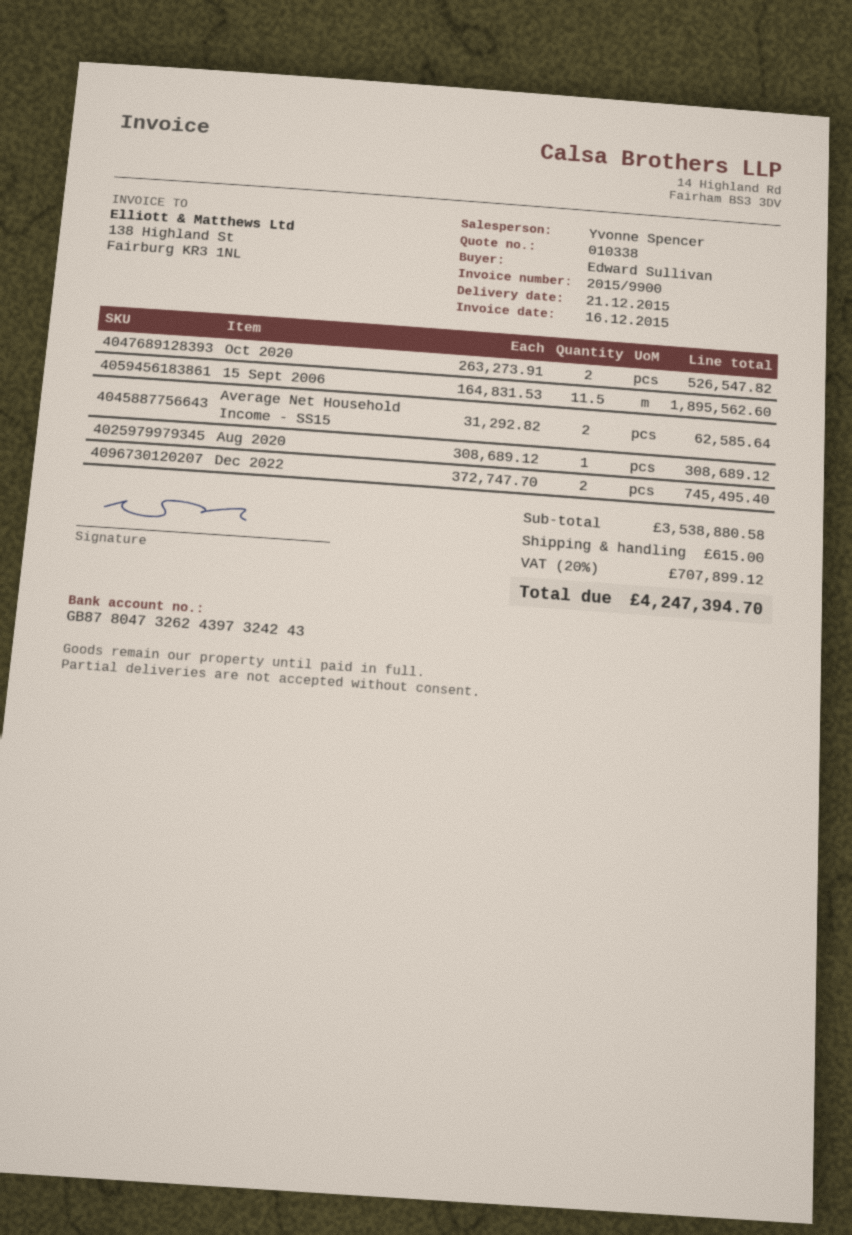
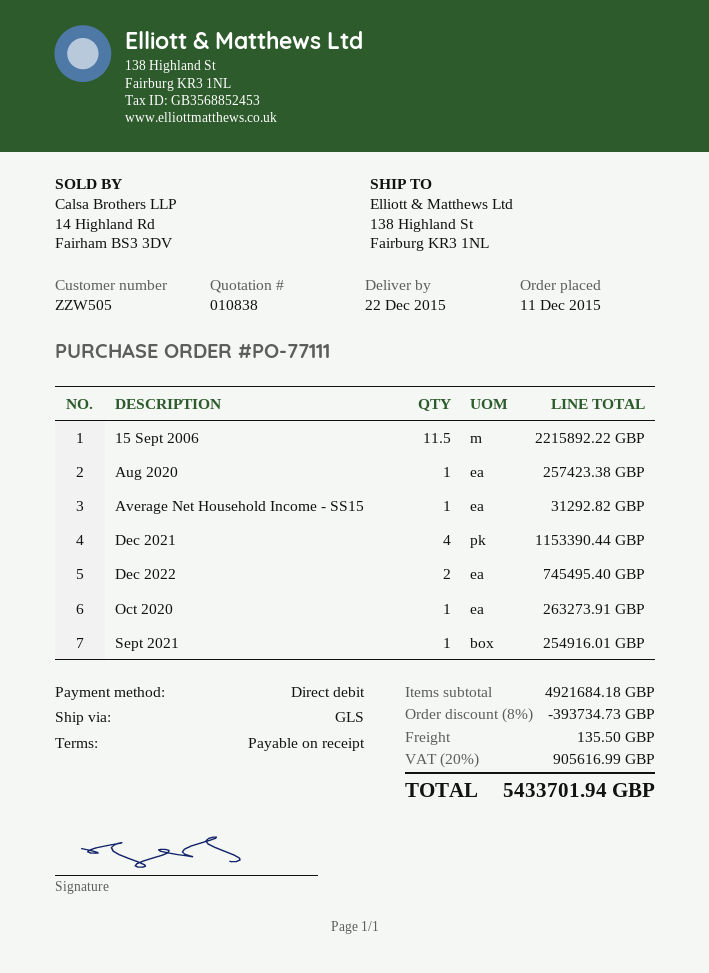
quote number: 010338 -> 010838
delivery date: 2015-12-21 -> 2015-12-22
Oct 2020: 2 for 526547.82 -> 1 for 263273.91
15 Sept 2006: 11.5 for 1895562.60 -> 11.5 for 2215892.22
Average Net Household Income - SS15: 2 for 62585.64 -> 1 for 31292.82
Aug 2020: 1 for 308689.12 -> 1 for 257423.38
Dec 2021: none -> 4 for 1153390.44
Sept 2021: none -> 1 for 254916.01
subtotal: 3538880.58 -> 4921684.18
discount: none -> 8% = 393734.73
shipping: 615.00 -> 135.50
tax: 20% = 707899.12 -> 20% = 905616.99
total: 4247394.70 -> 5433701.94

